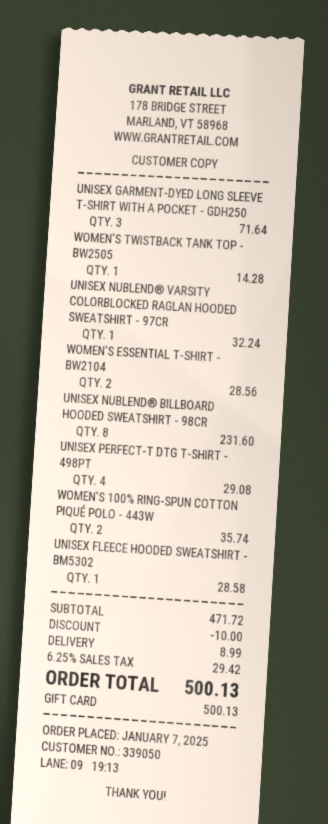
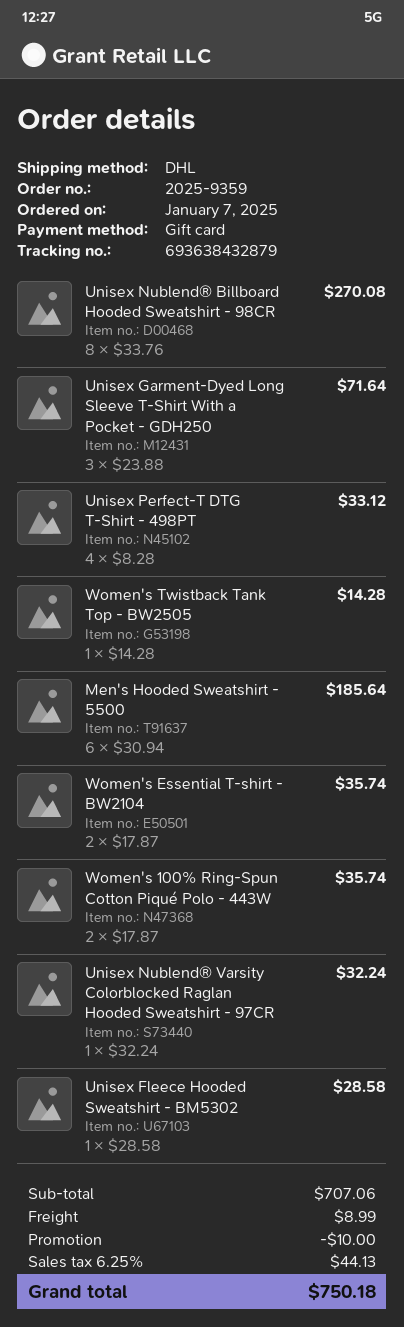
WOMEN'S ESSENTIAL T-SHIRT - BW2104: 2 for 28.56 -> 2 for 35.74
UNISEX NUBLEND® BILLBOARD HOODED SWEATSHIRT - 98CR: 8 for 231.60 -> 8 for 270.08
UNISEX PERFECT-T DTG T-SHIRT - 498PT: 4 for 29.08 -> 4 for 33.12
Men's Hooded Sweatshirt - 5500: none -> 6 for 185.64
subtotal: 471.72 -> 707.06
tax: 6.25% = 29.42 -> 6.25% = 44.13
total: 500.13 -> 750.18

